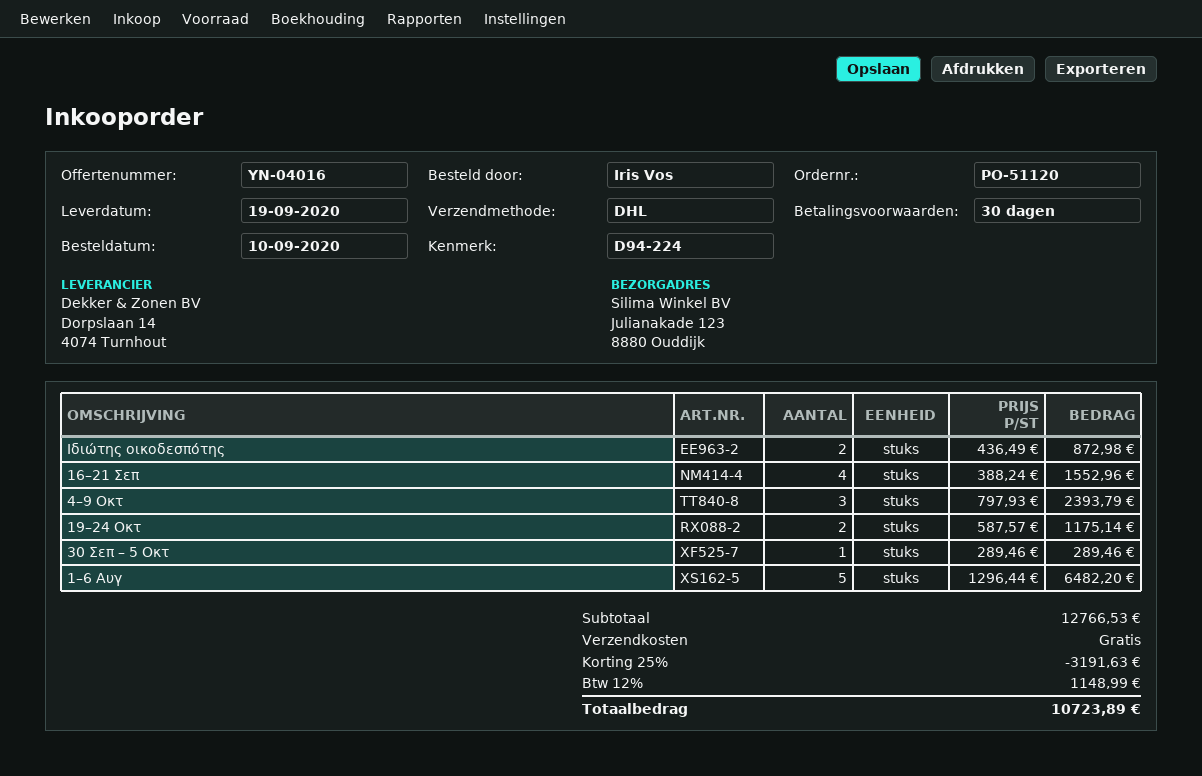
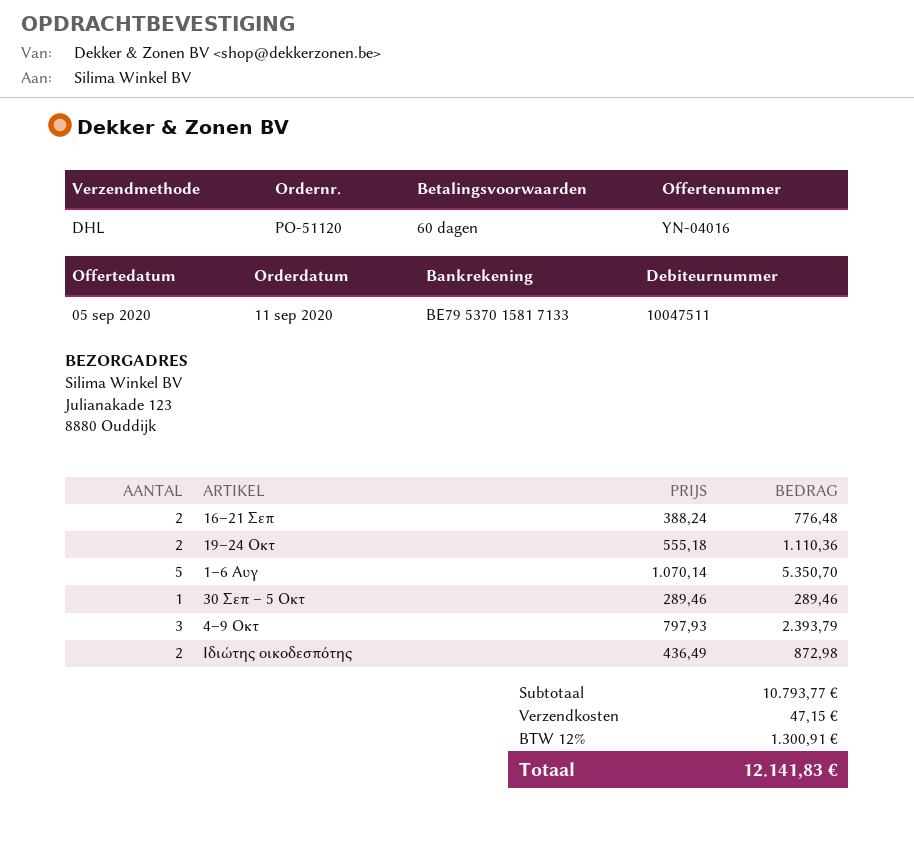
order date: 2020-09-10 -> 2020-09-11
payment terms: 30 days -> 60 days
16–21 Σεπ: 4 x 388.24 = 1552.96 -> 2 x 388.24 = 776.48
19–24 Οκτ: 2 x 587.57 = 1175.14 -> 2 x 555.18 = 1110.36
1–6 Αυγ: 5 x 1296.44 = 6482.20 -> 5 x 1070.14 = 5350.70
subtotal: 12766.53 -> 10793.77
discount: 25% = 3191.63 -> none
shipping: 0.00 -> 47.15
tax: 12% = 1148.99 -> 12% = 1300.91
total: 10723.89 -> 12141.83

